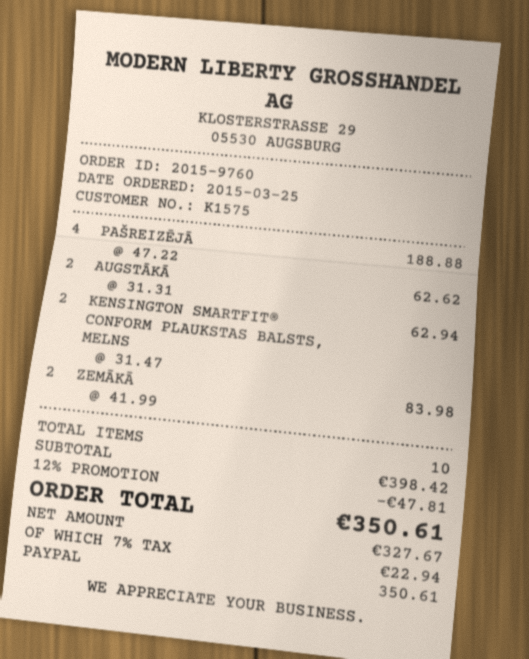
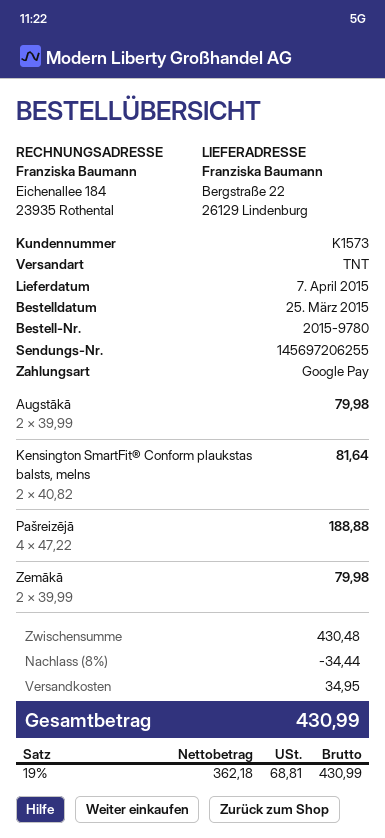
order number: 2015-9760 -> 2015-9780
customer number: K1575 -> K1573
payment method: PayPal -> Google Pay
AUGSTĀKĀ: 2 x 31.31 = 62.62 -> 2 x 39.99 = 79.98
KENSINGTON SMARTFIT® CONFORM PLAUKSTAS BALSTS, MELNS: 2 x 31.47 = 62.94 -> 2 x 40.82 = 81.64
ZEMĀKĀ: 2 x 41.99 = 83.98 -> 2 x 39.99 = 79.98
subtotal: 398.42 -> 430.48
discount: 12% = 47.81 -> 8% = 34.44
shipping: none -> 34.95
net: 327.67 -> 362.18
tax: 7% = 22.94 -> 19% = 68.81
total: 350.61 -> 430.99

